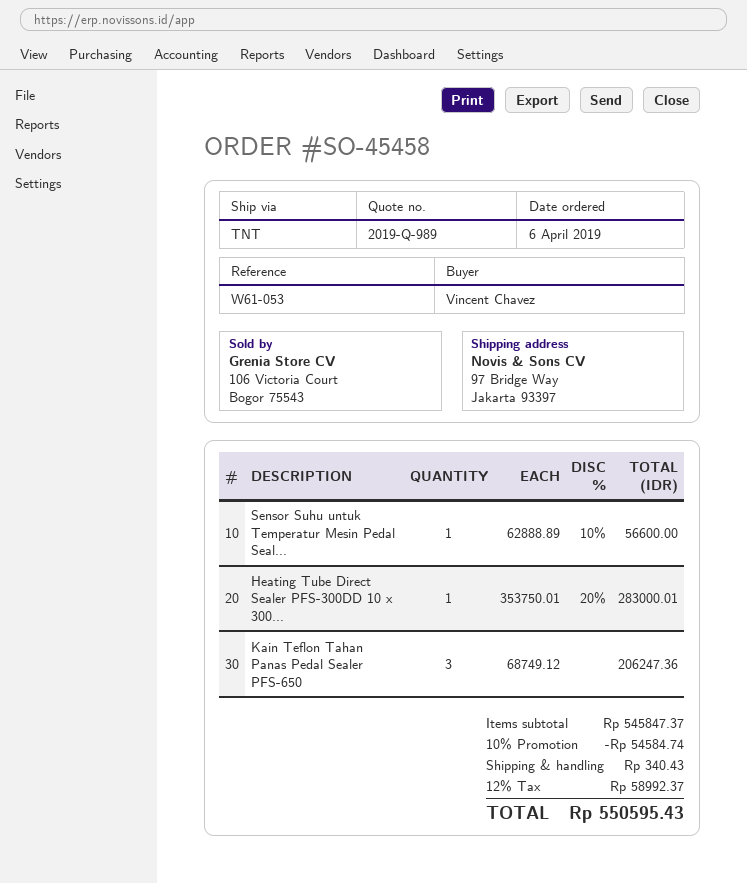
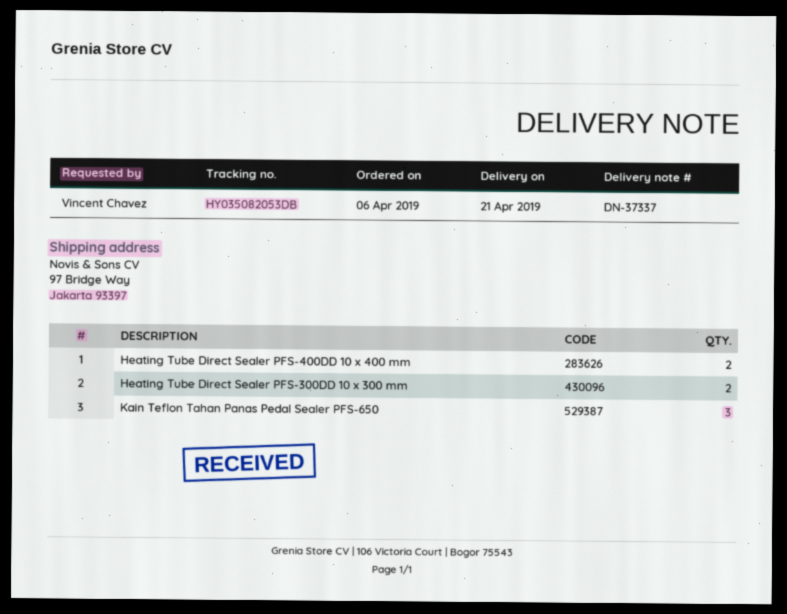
Sensor Suhu untuk Temperatur Mesin Pedal Seal...: 1 -> none
Heating Tube Direct Sealer PFS-300DD 10 x 300...: 1 -> 2
Heating Tube Direct Sealer PFS-400DD 10 x 400 mm: none -> 2

